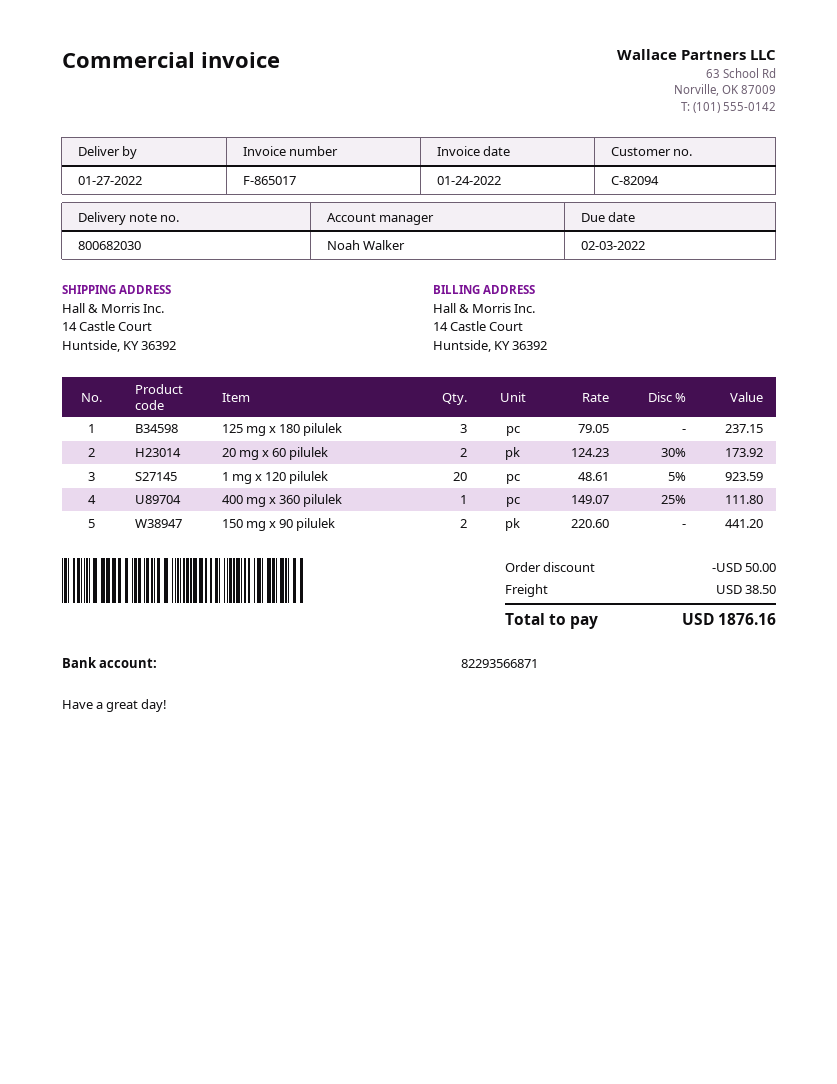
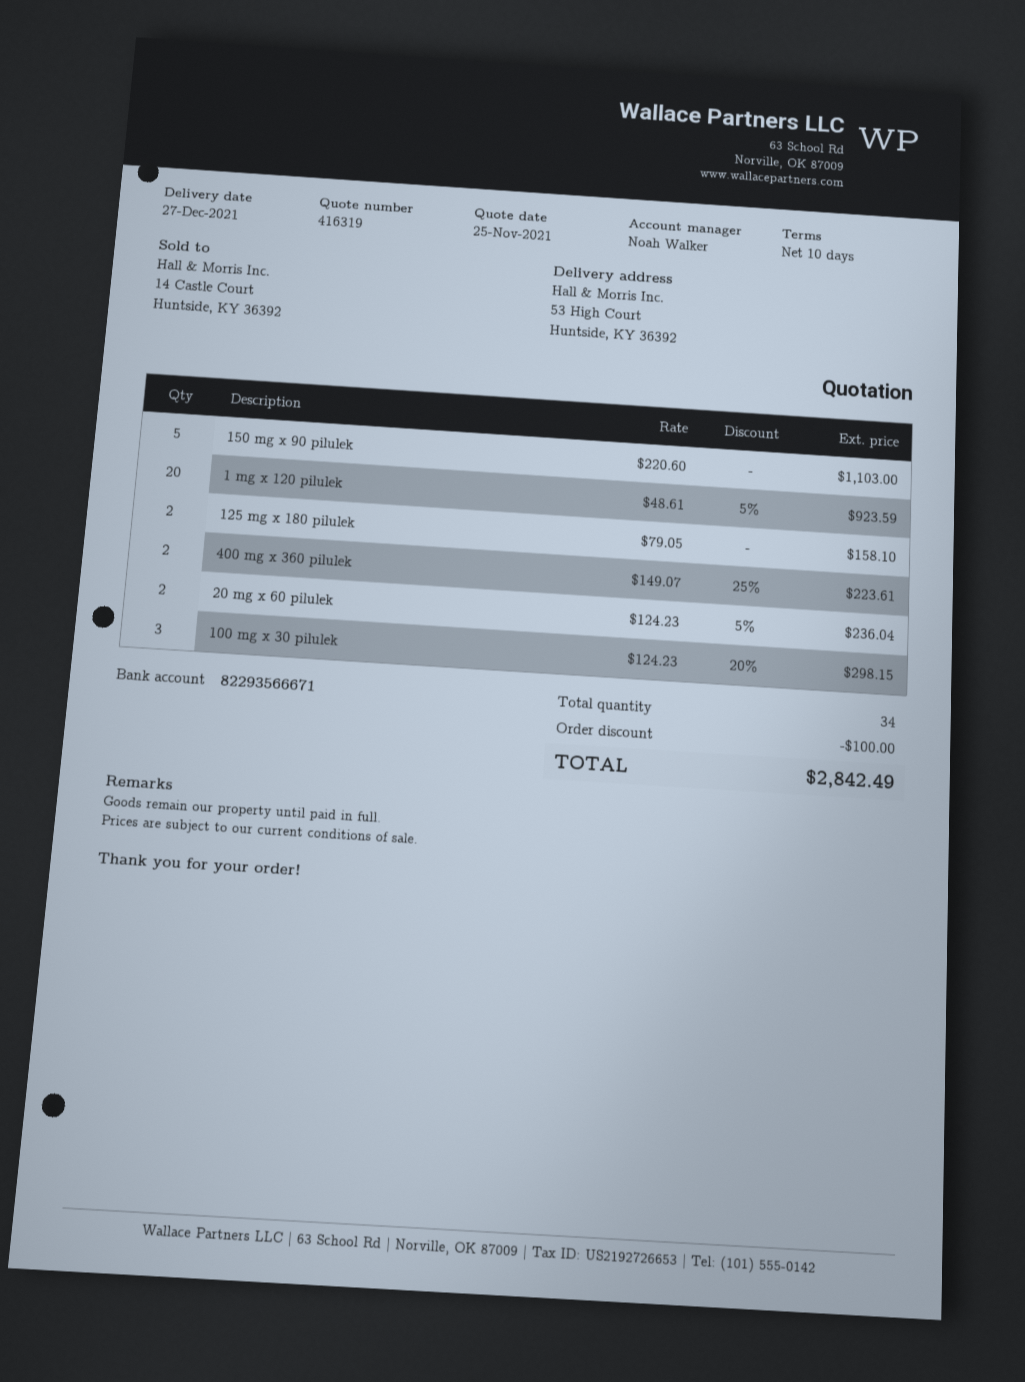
delivery date: 2022-01-27 -> 2021-12-27
bank account: 82293566871 -> 82293566671
ship to: 14 Castle Court, Huntside, KY 36392 -> 53 High Court, Huntside, KY 36392
125 mg x 180 pilulek: 3 x 79.05 = 237.15 -> 2 x 79.05 = 158.10
20 mg x 60 pilulek: 2 x 124.23 - 30% = 173.92 -> 2 x 124.23 - 5% = 236.04
400 mg x 360 pilulek: 1 x 149.07 - 25% = 111.80 -> 2 x 149.07 - 25% = 223.61
150 mg x 90 pilulek: 2 x 220.60 = 441.20 -> 5 x 220.60 = 1103.00
100 mg x 30 pilulek: none -> 3 x 124.23 - 20% = 298.15
discount: 50.00 -> 100.00
shipping: 38.50 -> none
total: 1876.16 -> 2842.49

